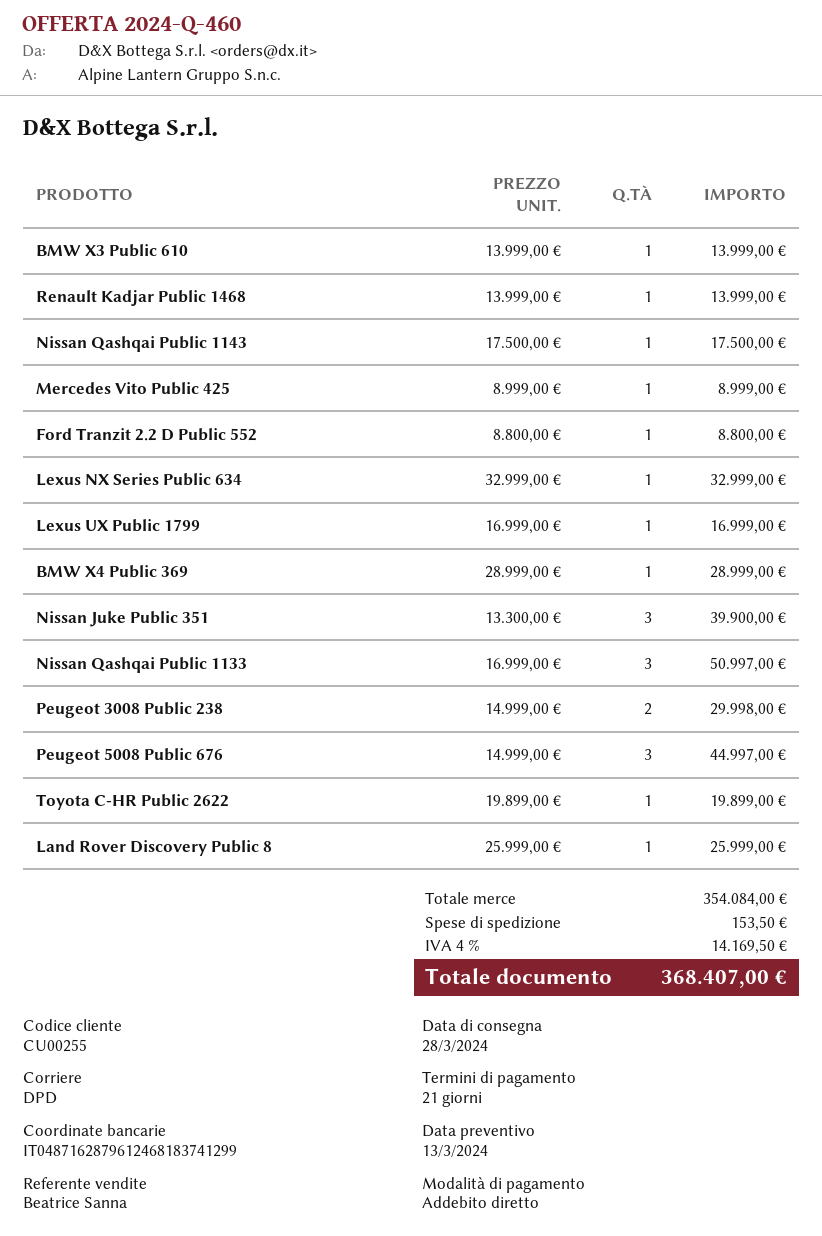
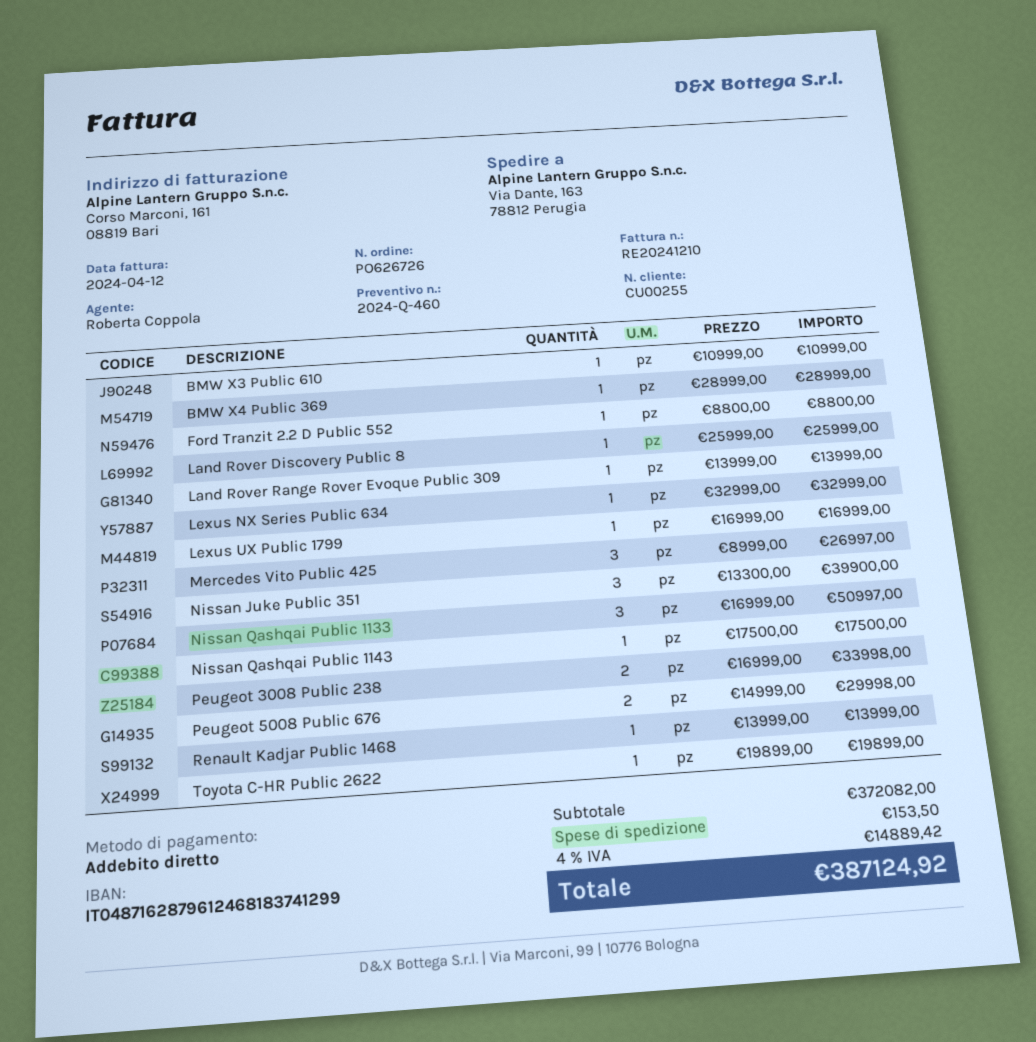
sales rep: Beatrice Sanna -> Roberta Coppola
BMW X3 Public 610: 1 x 13999.00 = 13999.00 -> 1 x 10999.00 = 10999.00
Mercedes Vito Public 425: 1 x 8999.00 = 8999.00 -> 3 x 8999.00 = 26997.00
Peugeot 3008 Public 238: 2 x 14999.00 = 29998.00 -> 2 x 16999.00 = 33998.00
Peugeot 5008 Public 676: 3 x 14999.00 = 44997.00 -> 2 x 14999.00 = 29998.00
Land Rover Range Rover Evoque Public 309: none -> 1 x 13999.00 = 13999.00
subtotal: 354084.00 -> 372082.00
tax: 4% = 14169.50 -> 4% = 14889.42
total: 368407.00 -> 387124.92

